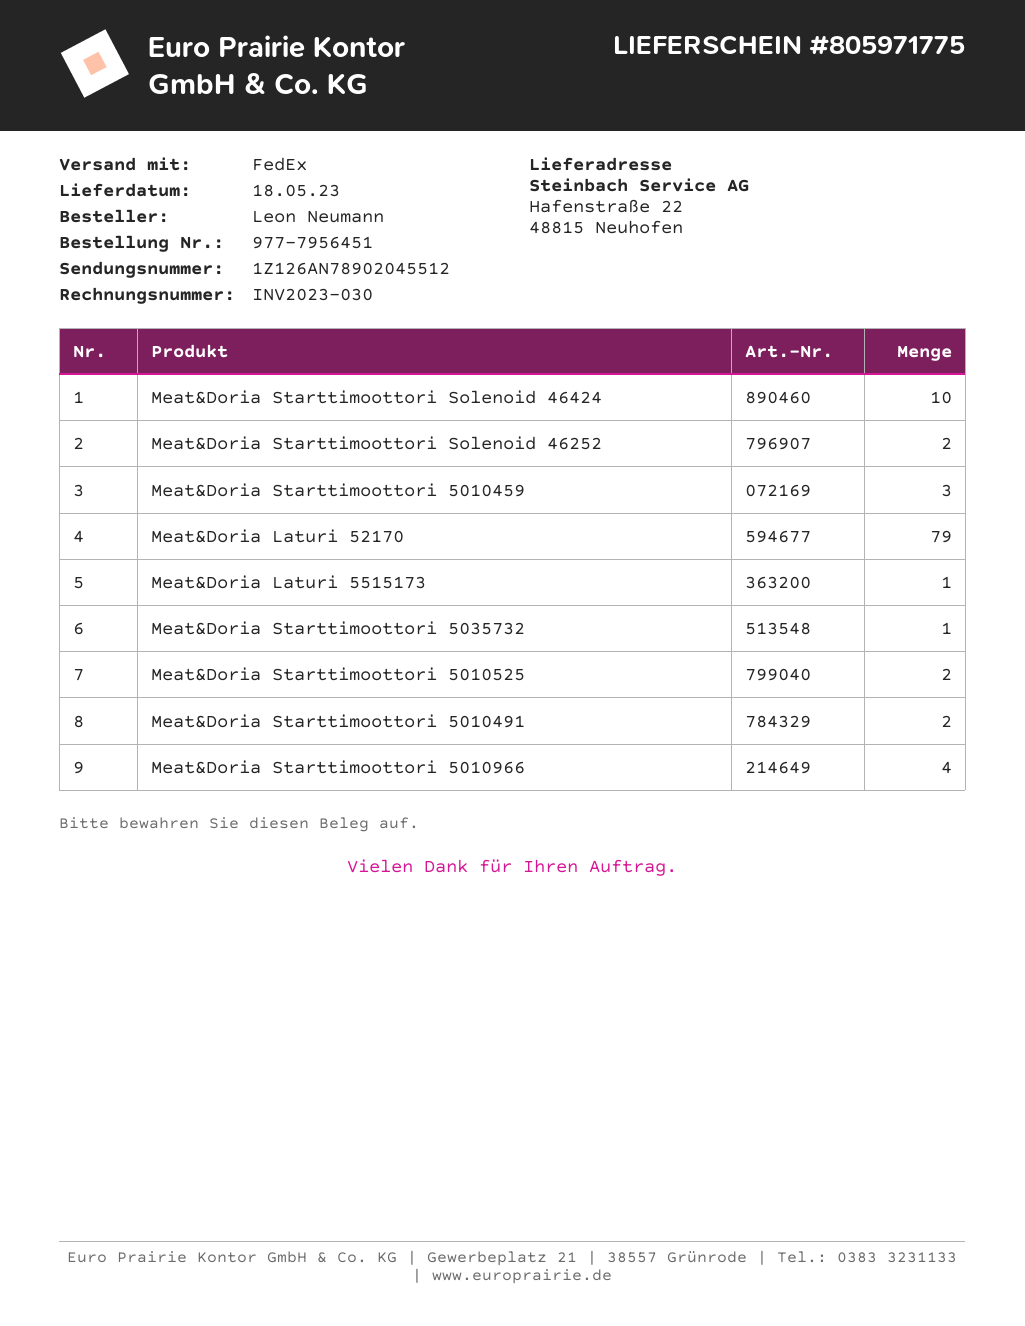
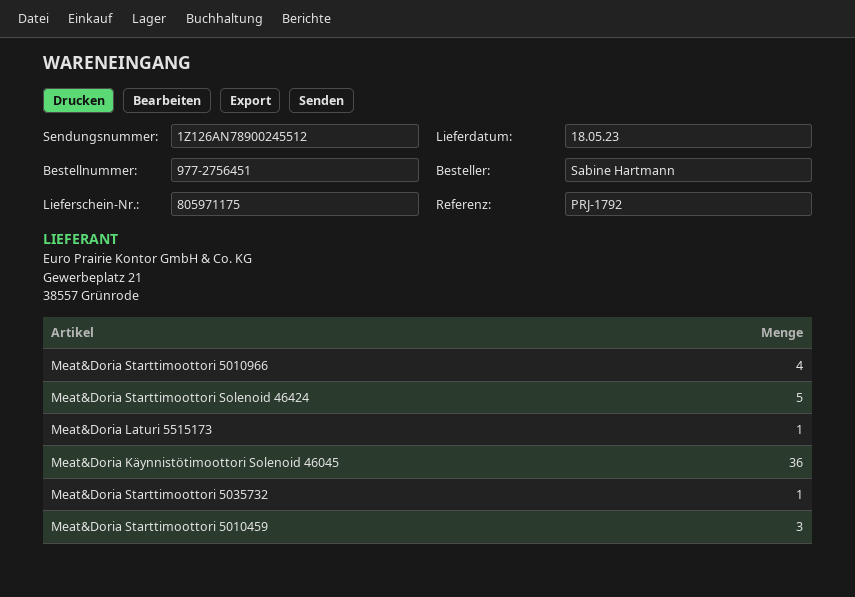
order number: 977-7956451 -> 977-2756451
delivery note number: 805971775 -> 805971175
ordered by: Leon Neumann -> Sabine Hartmann
tracking number: 1Z126AN78902045512 -> 1Z126AN78900245512
Meat&Doria Starttimoottori Solenoid 46424: 10 -> 5
Meat&Doria Starttimoottori Solenoid 46252: 2 -> none
Meat&Doria Laturi 52170: 79 -> none
Meat&Doria Starttimoottori 5010525: 2 -> none
Meat&Doria Starttimoottori 5010491: 2 -> none
Meat&Doria Käynnistötimoottori Solenoid 46045: none -> 36

